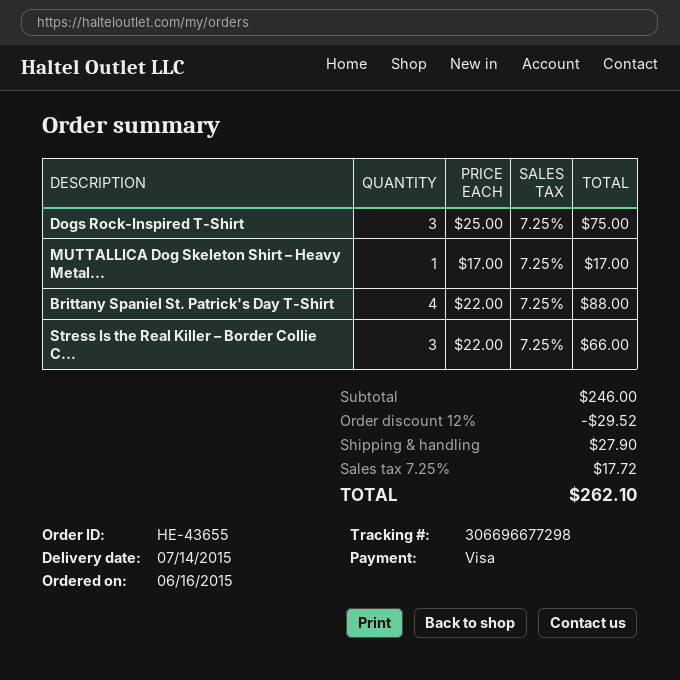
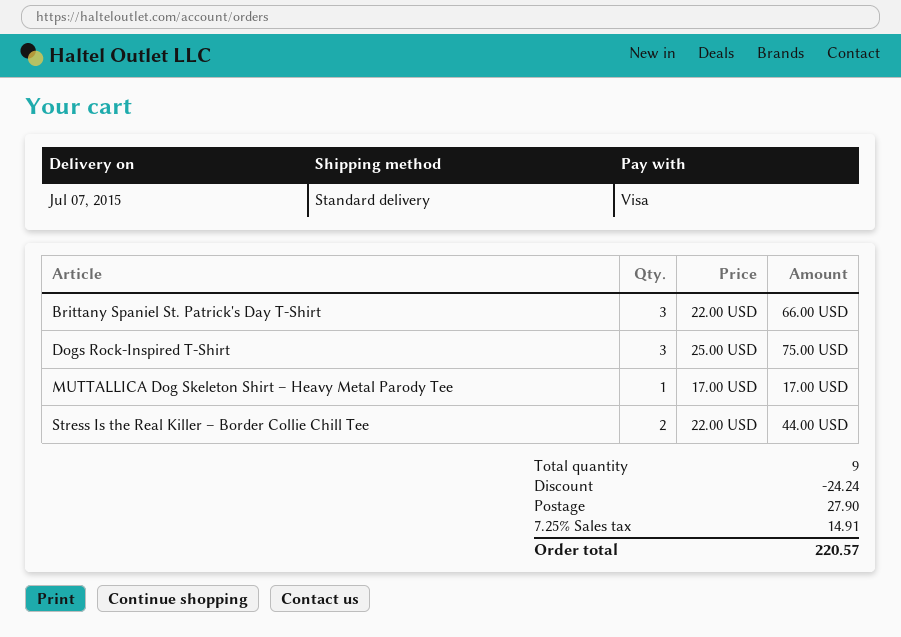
delivery date: 2015-07-14 -> 2015-07-07
Brittany Spaniel St. Patrick's Day T-Shirt: 4 x 22.00 = 88.00 -> 3 x 22.00 = 66.00
Stress Is the Real Killer – Border Collie C...: 3 x 22.00 = 66.00 -> 2 x 22.00 = 44.00
discount: 29.52 -> 24.24
tax: 7.25% = 17.72 -> 7.25% = 14.91
total: 262.10 -> 220.57

